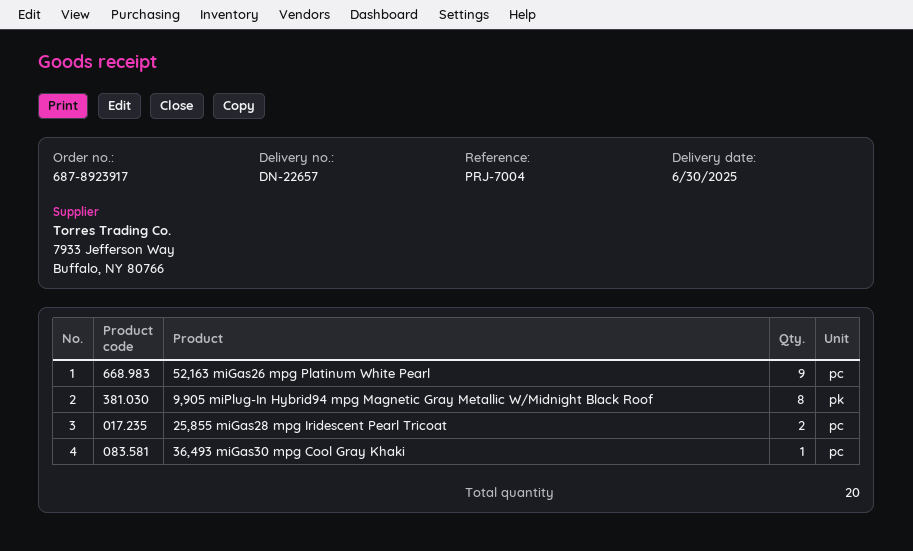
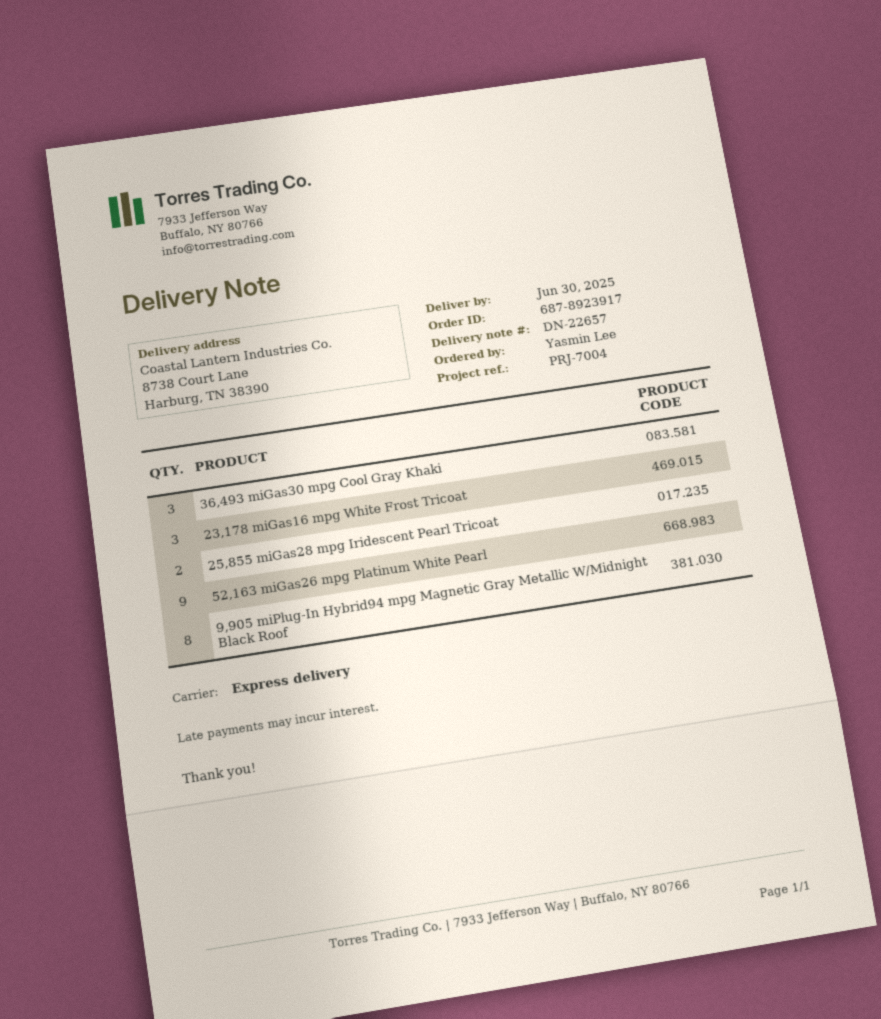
36,493 miGas30 mpg Cool Gray Khaki: 1 -> 3
23,178 miGas16 mpg White Frost Tricoat: none -> 3

